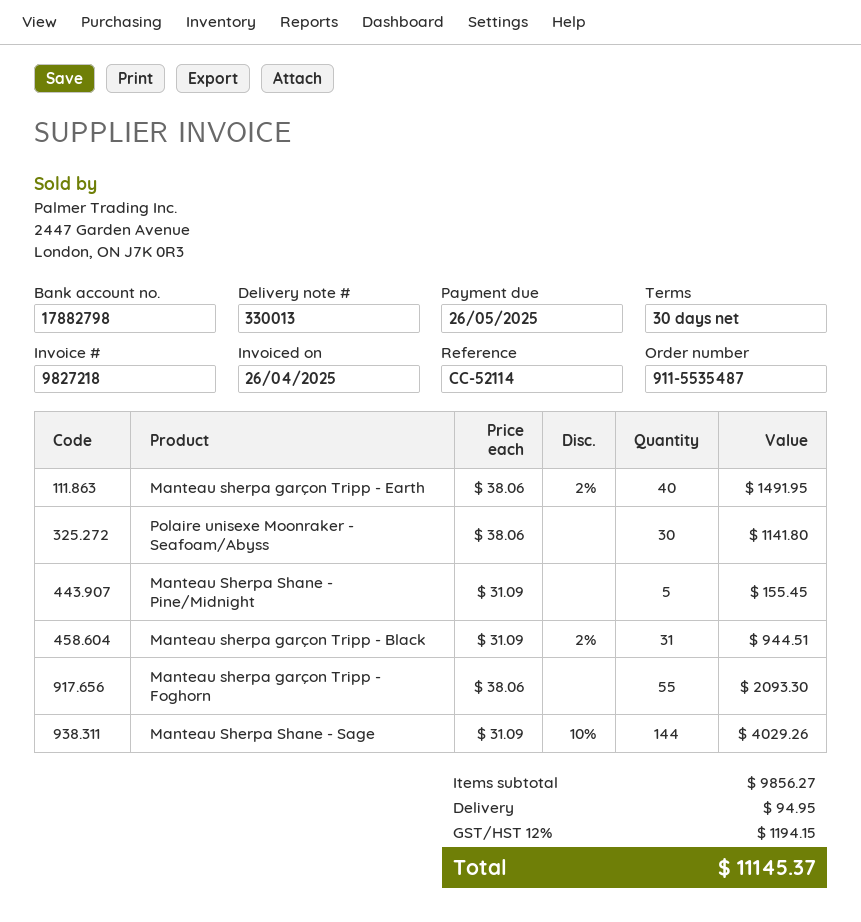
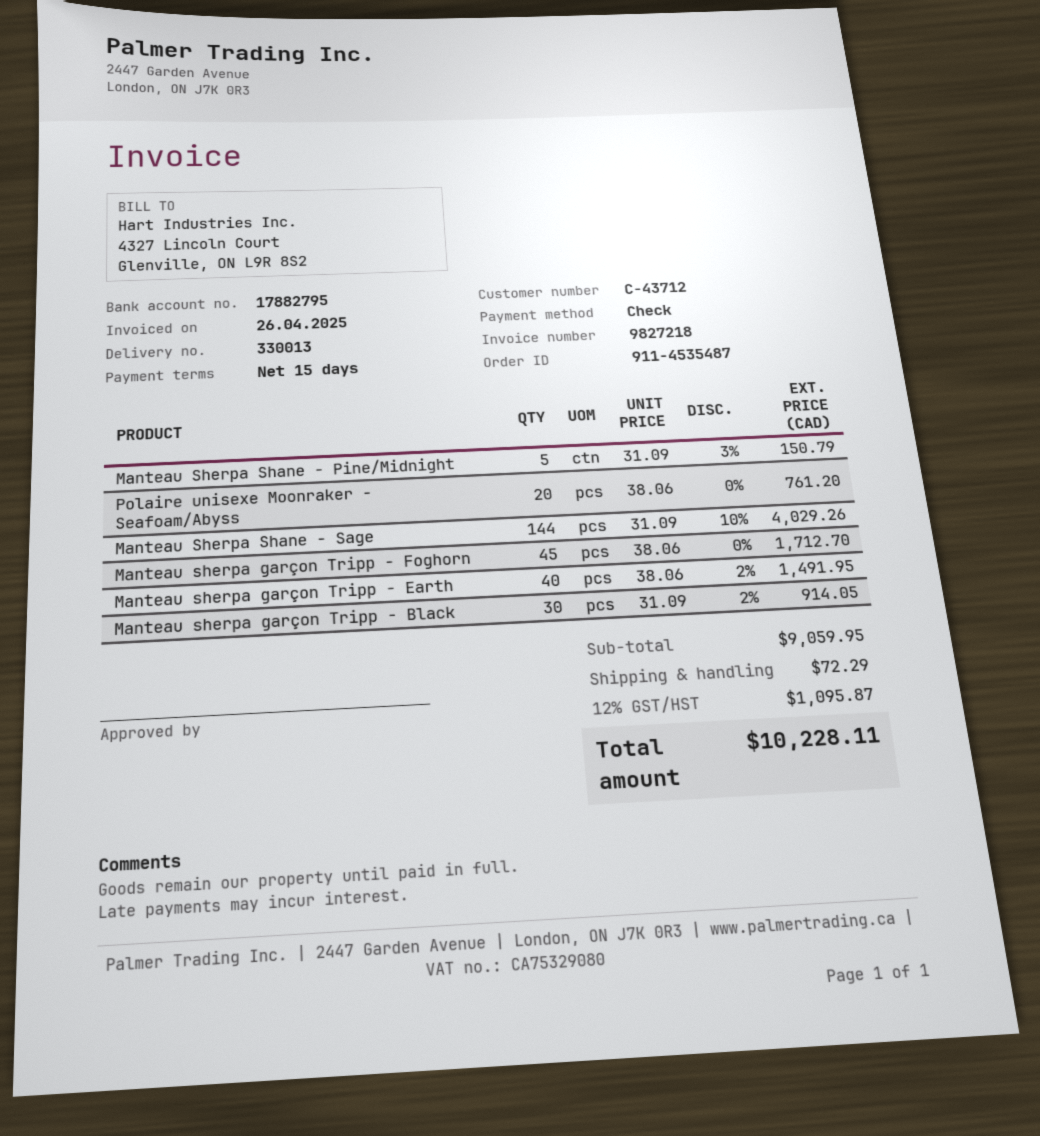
order number: 911-5535487 -> 911-4535487
payment terms: 30 days -> 15 days
bank account: 17882798 -> 17882795
Polaire unisexe Moonraker - Seafoam/Abyss: 30 x 38.06 = 1141.80 -> 20 x 38.06 = 761.20
Manteau Sherpa Shane - Pine/Midnight: 5 x 31.09 = 155.45 -> 5 x 31.09 - 3% = 150.79
Manteau sherpa garçon Tripp - Black: 31 x 31.09 - 2% = 944.51 -> 30 x 31.09 - 2% = 914.05
Manteau sherpa garçon Tripp - Foghorn: 55 x 38.06 = 2093.30 -> 45 x 38.06 = 1712.70
subtotal: 9856.27 -> 9059.95
shipping: 94.95 -> 72.29
tax: 12% = 1194.15 -> 12% = 1095.87
total: 11145.37 -> 10228.11

